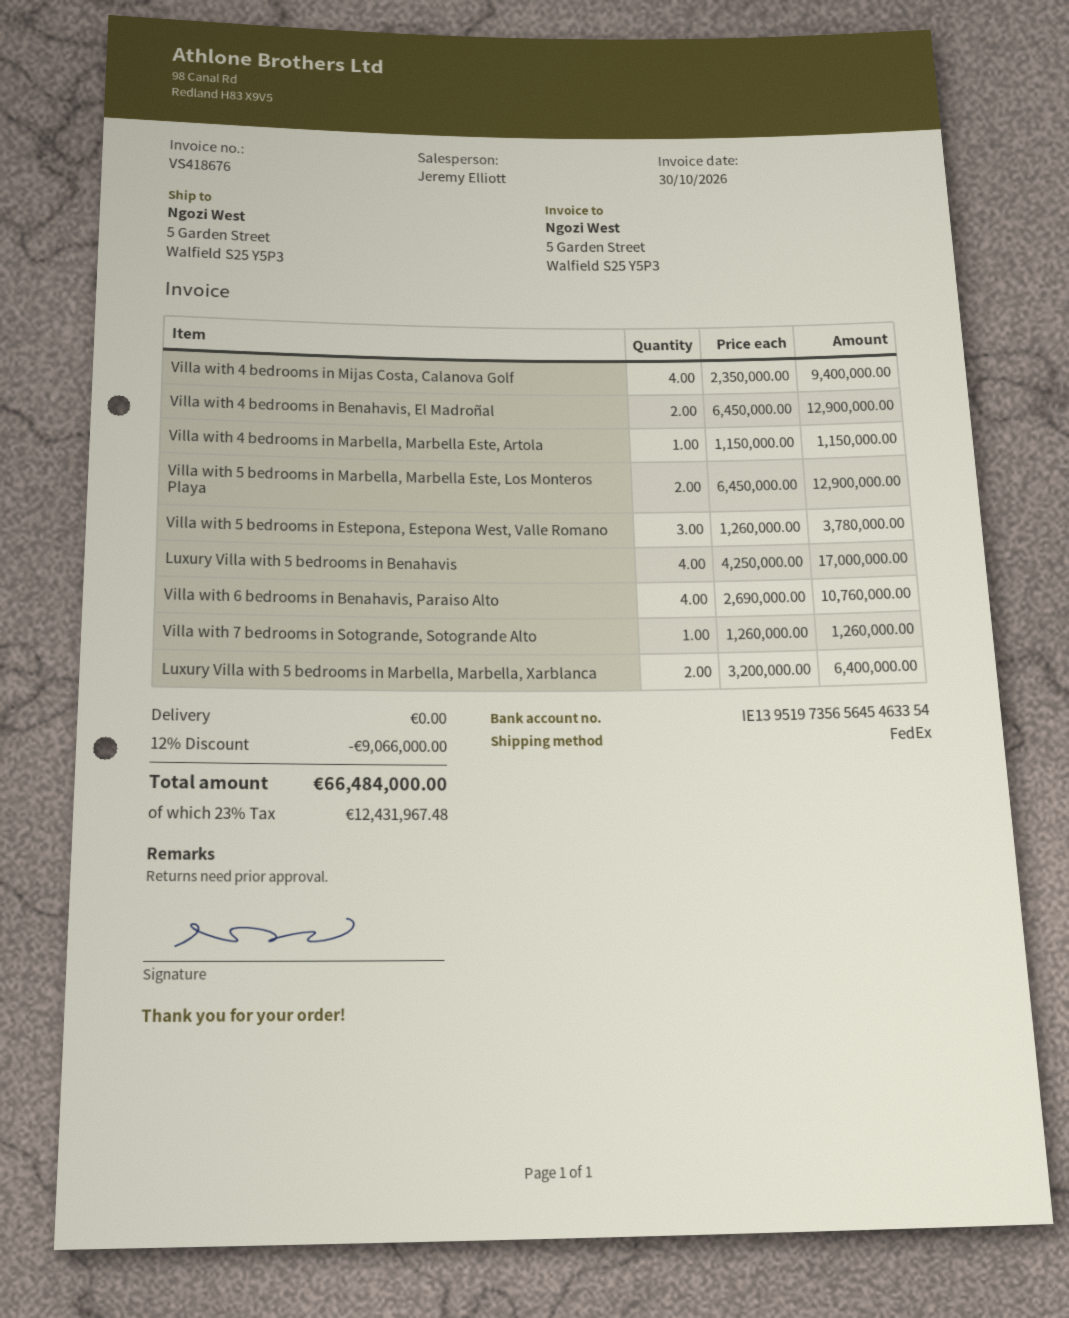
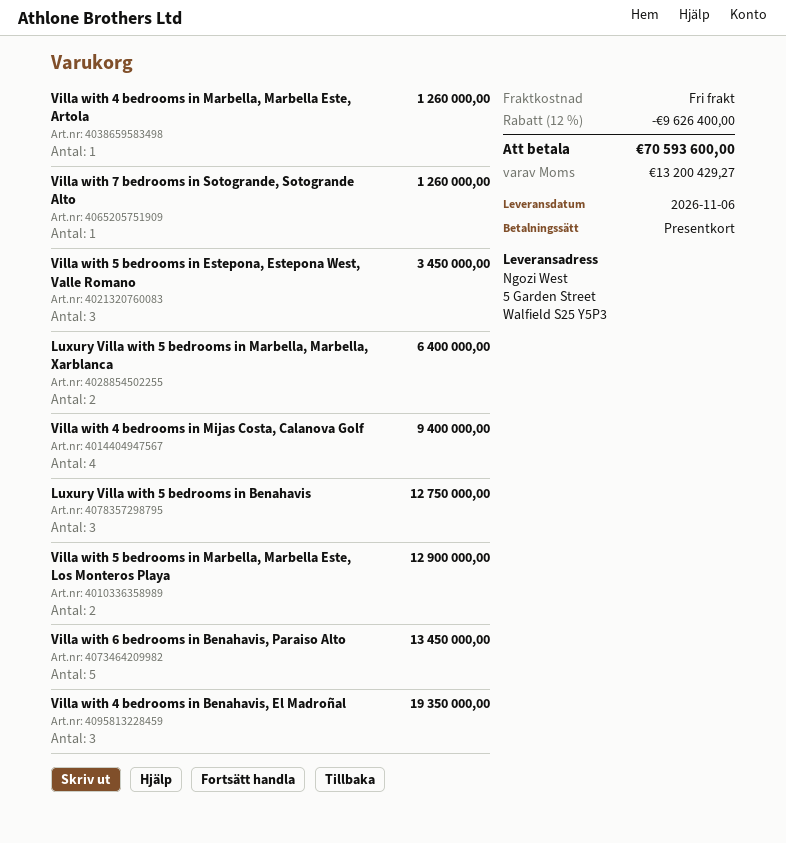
Villa with 4 bedrooms in Benahavis, El Madroñal: 2 for 12900000.00 -> 3 for 19350000.00
Villa with 4 bedrooms in Marbella, Marbella Este, Artola: 1 for 1150000.00 -> 1 for 1260000.00
Villa with 5 bedrooms in Estepona, Estepona West, Valle Romano: 3 for 3780000.00 -> 3 for 3450000.00
Luxury Villa with 5 bedrooms in Benahavis: 4 for 17000000.00 -> 3 for 12750000.00
Villa with 6 bedrooms in Benahavis, Paraiso Alto: 4 for 10760000.00 -> 5 for 13450000.00
discount: 12% = 9066000.00 -> 12% = 9626400.00
tax: 12431967.48 -> 13200429.27
total: 66484000.00 -> 70593600.00

